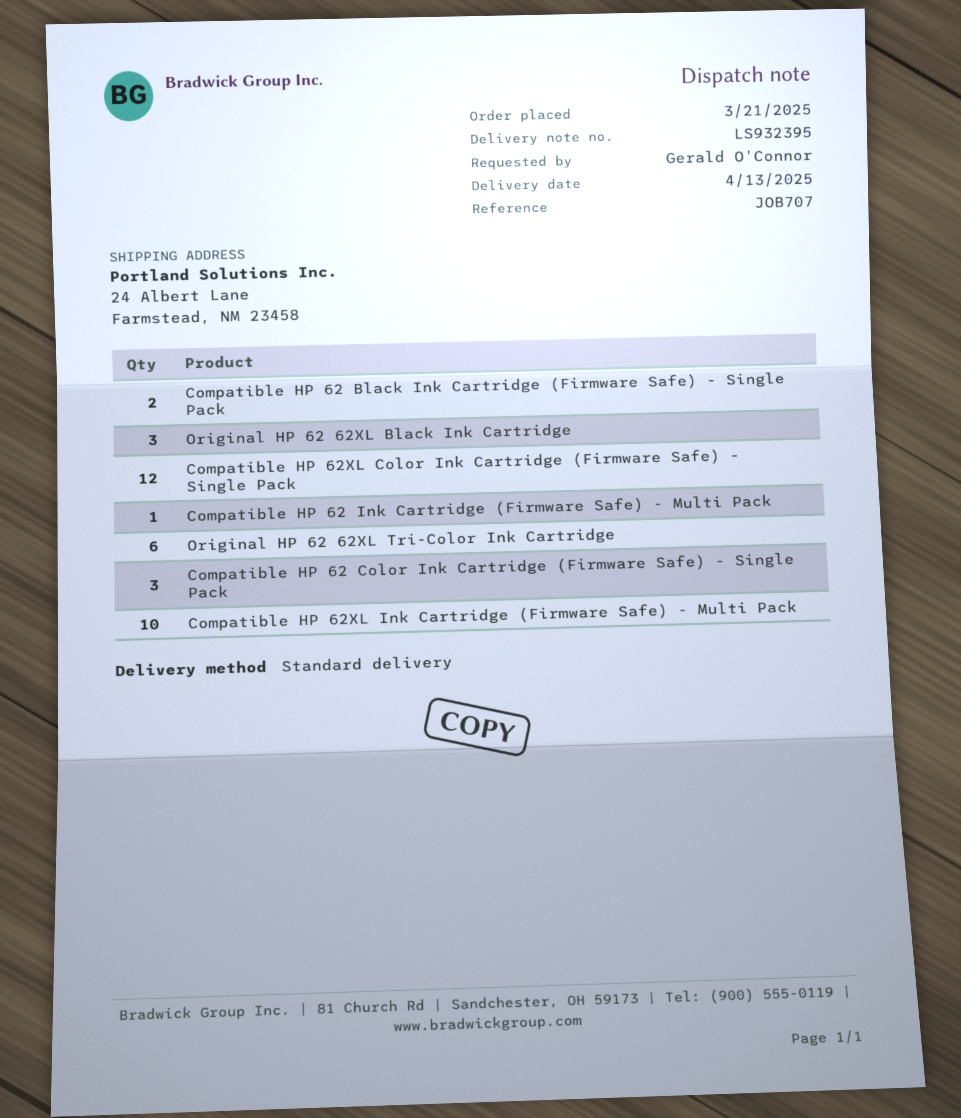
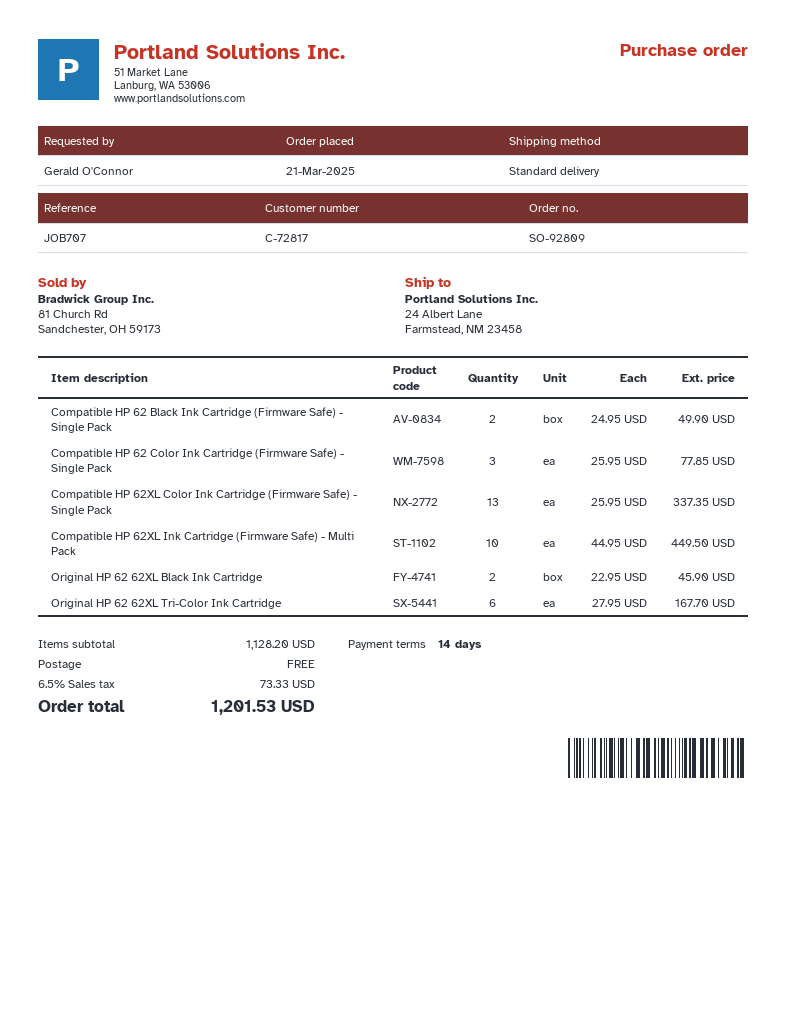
Original HP 62 62XL Black Ink Cartridge: 3 -> 2
Compatible HP 62XL Color Ink Cartridge (Firmware Safe) - Single Pack: 12 -> 13
Compatible HP 62 Ink Cartridge (Firmware Safe) - Multi Pack: 1 -> none

